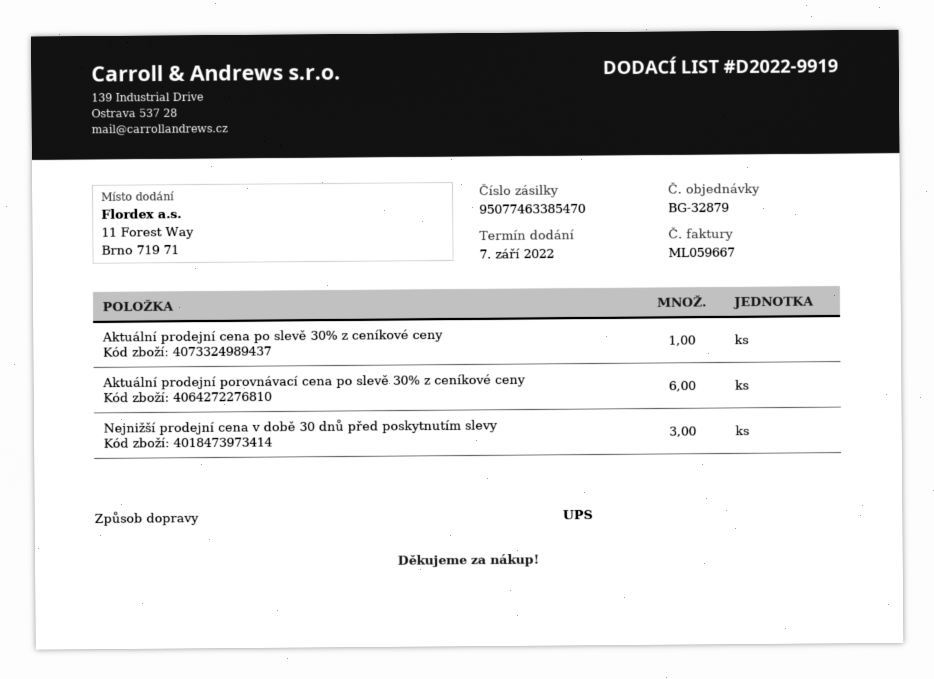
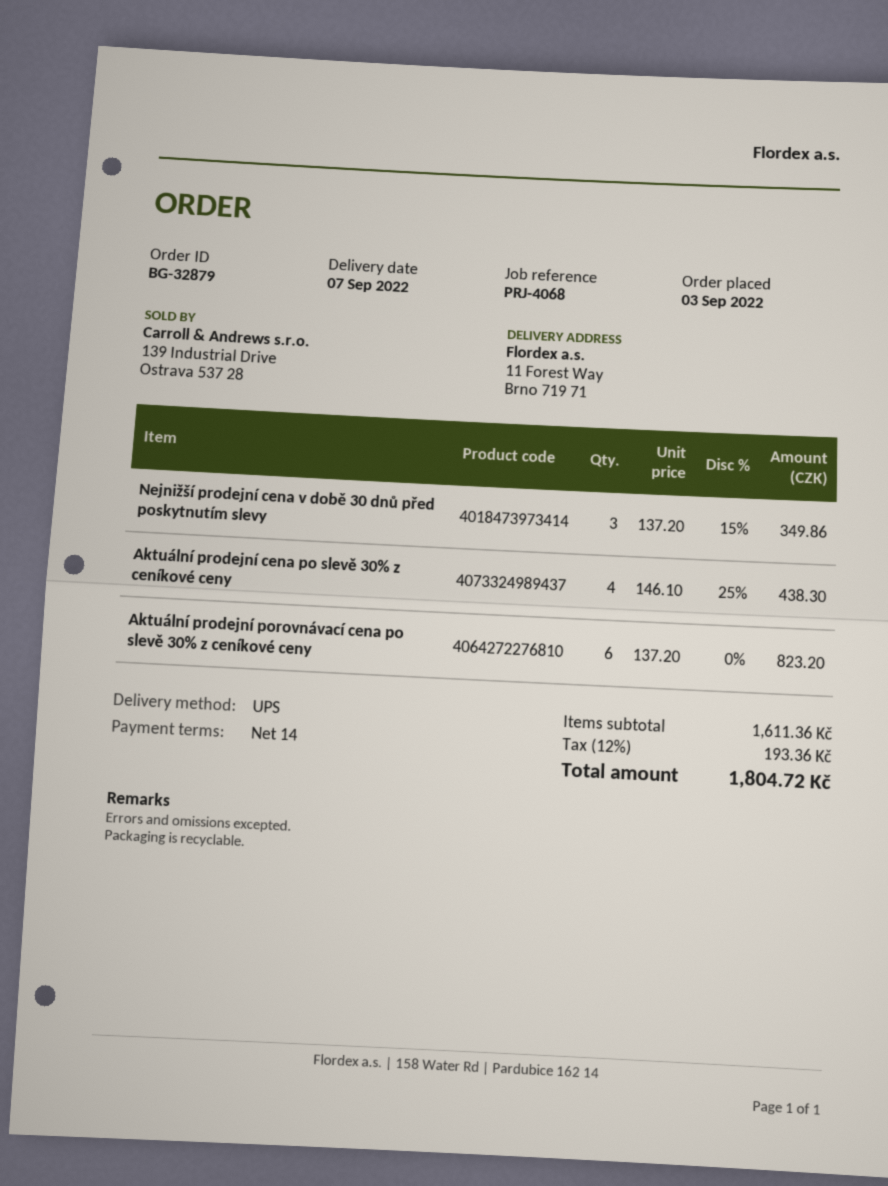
Aktuální prodejní cena po slevě 30% z ceníkové ceny: 1 -> 4

